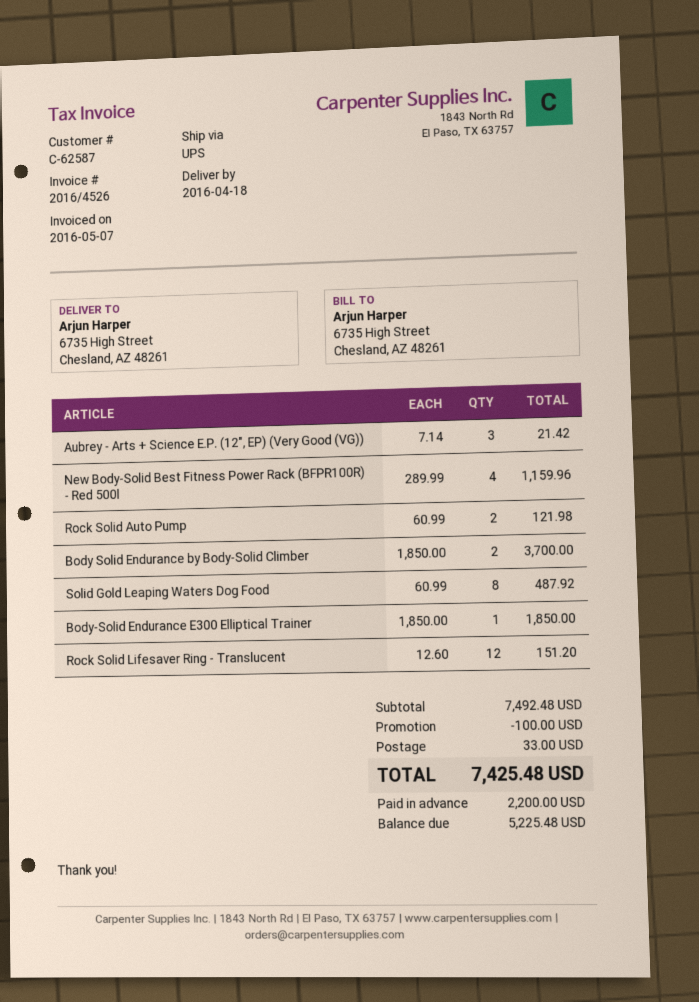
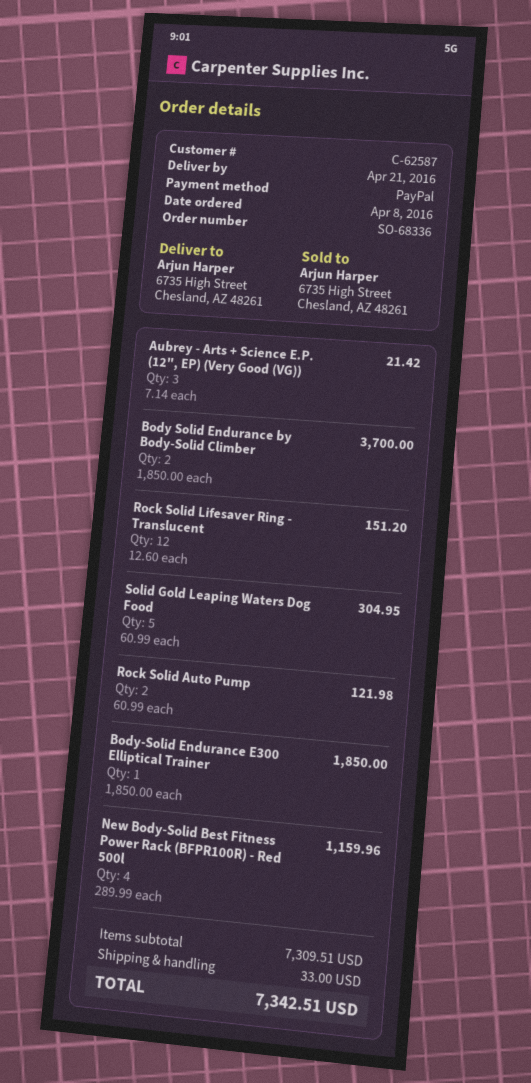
delivery date: 2016-04-18 -> 2016-04-21
Solid Gold Leaping Waters Dog Food: 8 x 60.99 = 487.92 -> 5 x 60.99 = 304.95
subtotal: 7492.48 -> 7309.51
discount: 100.00 -> none
total: 7425.48 -> 7342.51

